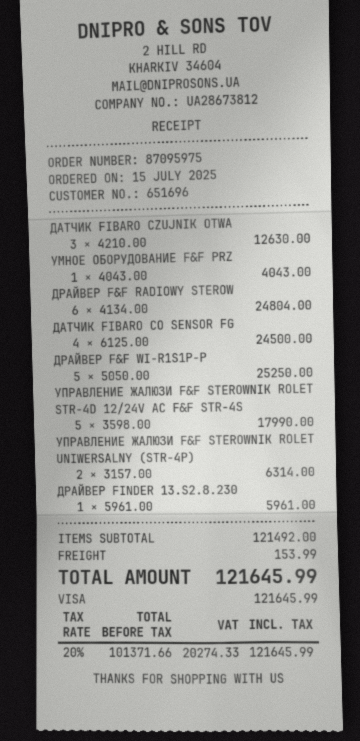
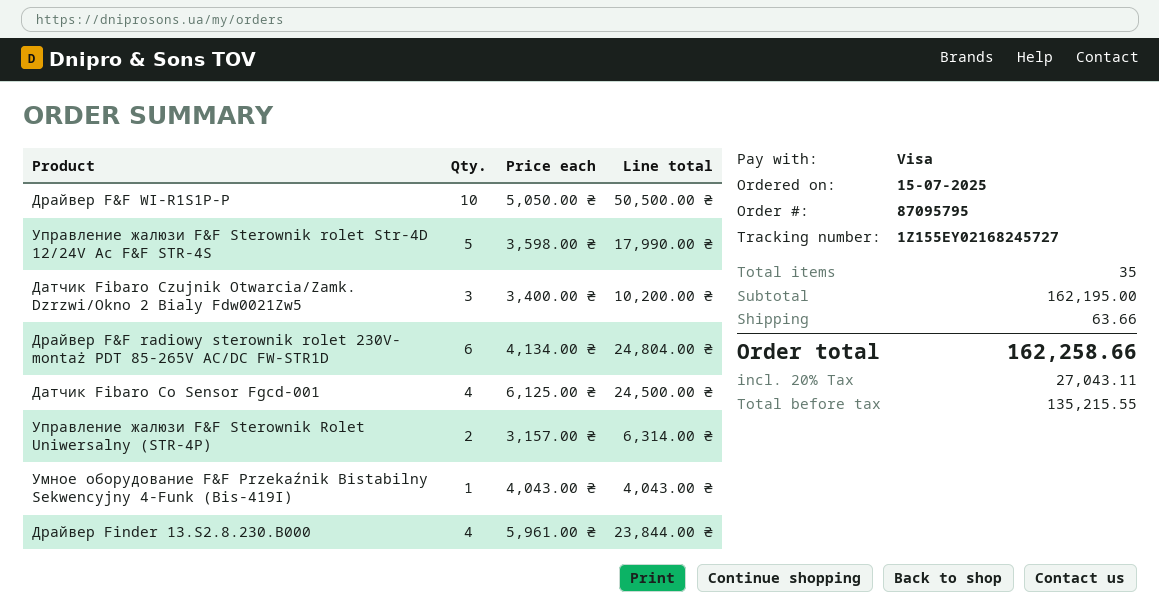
order number: 87095975 -> 87095795
ДАТЧИК FIBARO CZUJNIK OTWA: 3 x 4210.00 = 12630.00 -> 3 x 3400.00 = 10200.00
ДРАЙВЕР F&F WI-R1S1P-P: 5 x 5050.00 = 25250.00 -> 10 x 5050.00 = 50500.00
ДРАЙВЕР FINDER 13.S2.8.230: 1 x 5961.00 = 5961.00 -> 4 x 5961.00 = 23844.00
subtotal: 121492.00 -> 162195.00
shipping: 153.99 -> 63.66
net: 101371.66 -> 135215.55
tax: 20% = 20274.33 -> 20% = 27043.11
total: 121645.99 -> 162258.66

